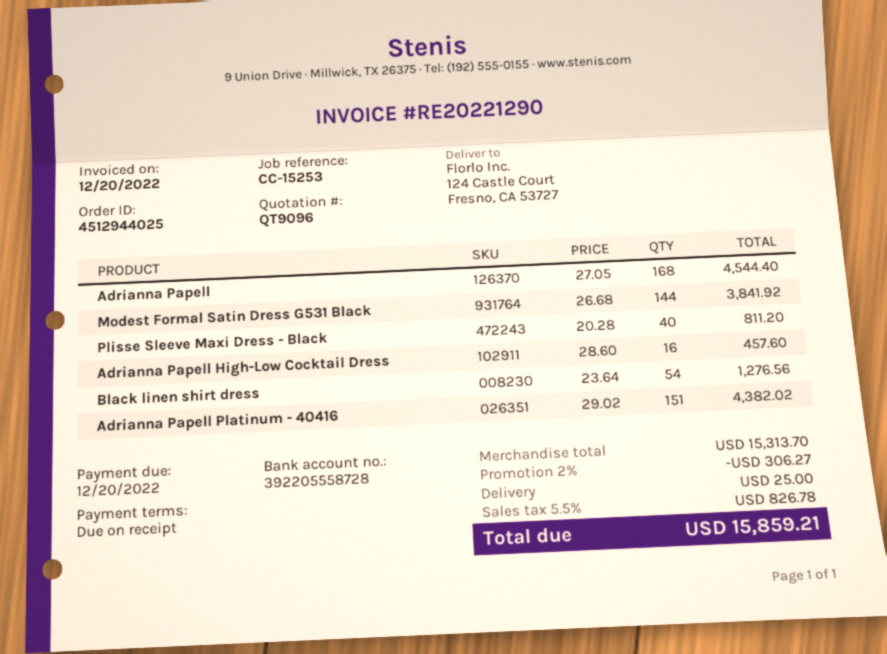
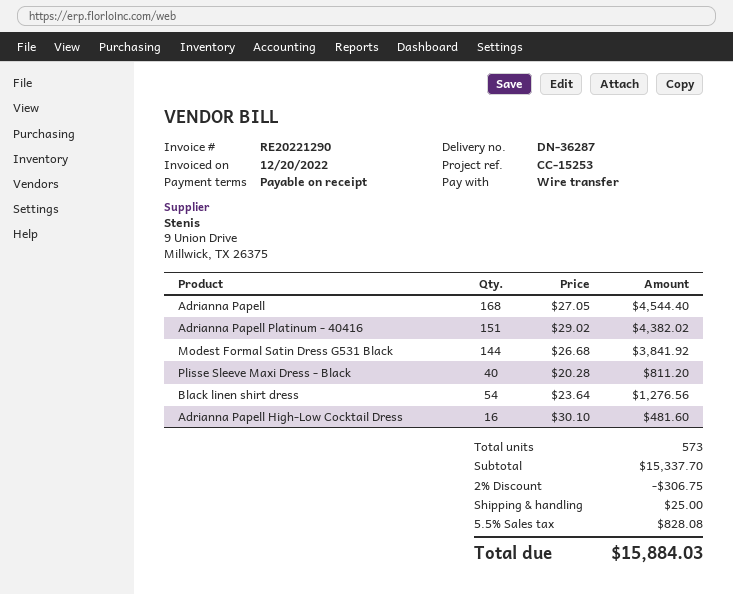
Adrianna Papell High-Low Cocktail Dress: 16 x 28.60 = 457.60 -> 16 x 30.10 = 481.60
subtotal: 15313.70 -> 15337.70
discount: 2% = 306.27 -> 2% = 306.75
tax: 5.5% = 826.78 -> 5.5% = 828.08
total: 15859.21 -> 15884.03

